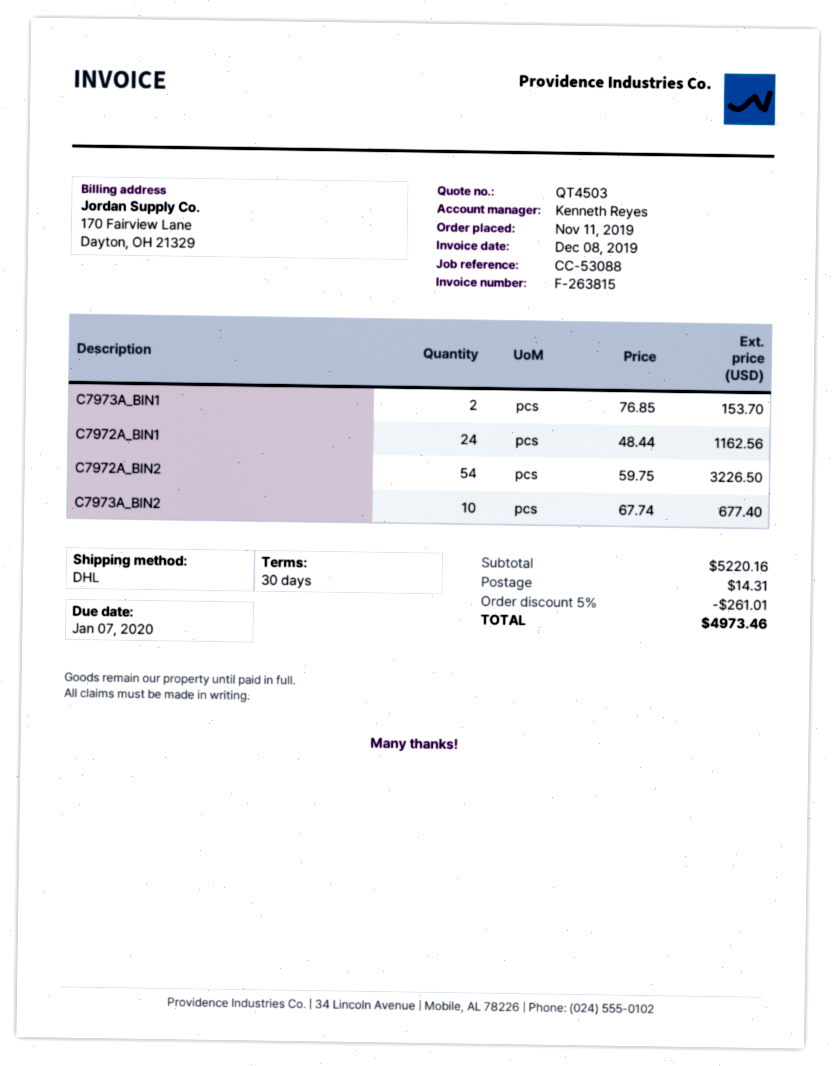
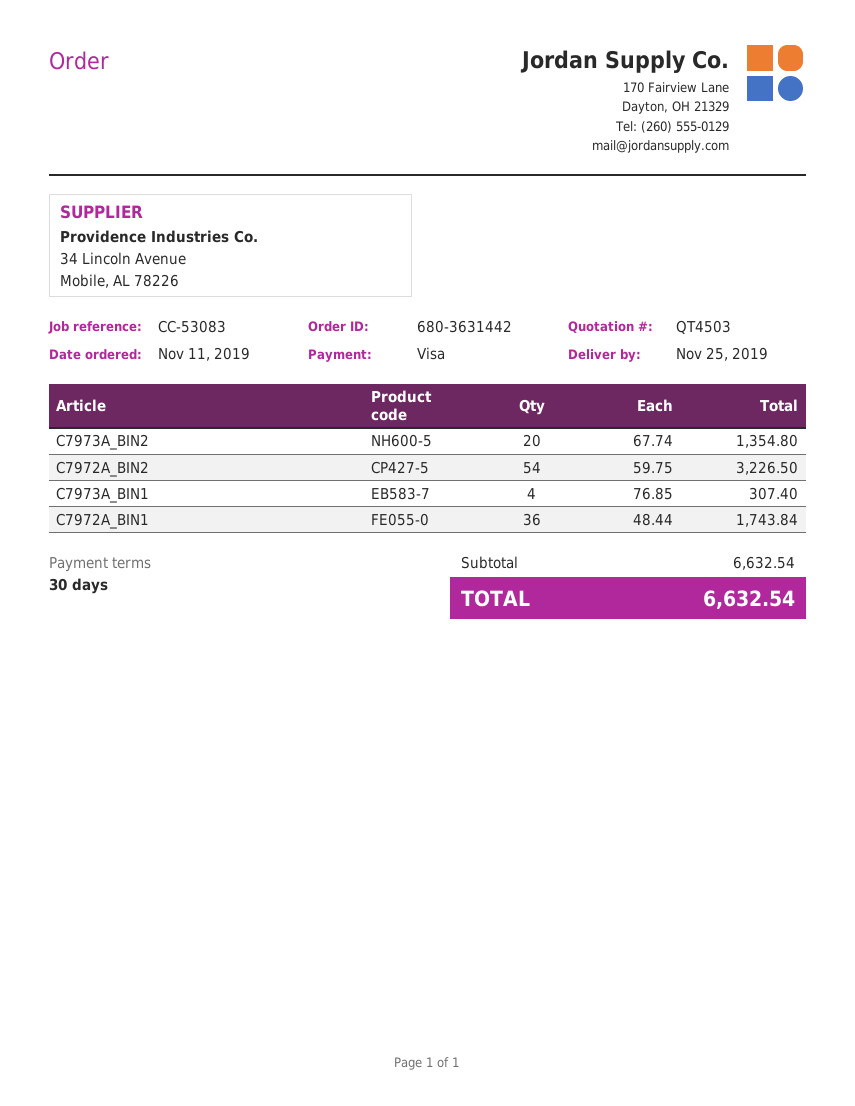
reference: CC-53088 -> CC-53083
C7973A_BIN1: 2 x 76.85 = 153.70 -> 4 x 76.85 = 307.40
C7972A_BIN1: 24 x 48.44 = 1162.56 -> 36 x 48.44 = 1743.84
C7973A_BIN2: 10 x 67.74 = 677.40 -> 20 x 67.74 = 1354.80
subtotal: 5220.16 -> 6632.54
discount: 5% = 261.01 -> none
shipping: 14.31 -> none
total: 4973.46 -> 6632.54

